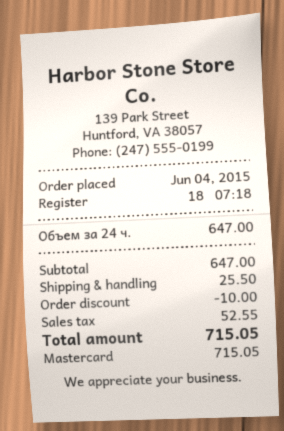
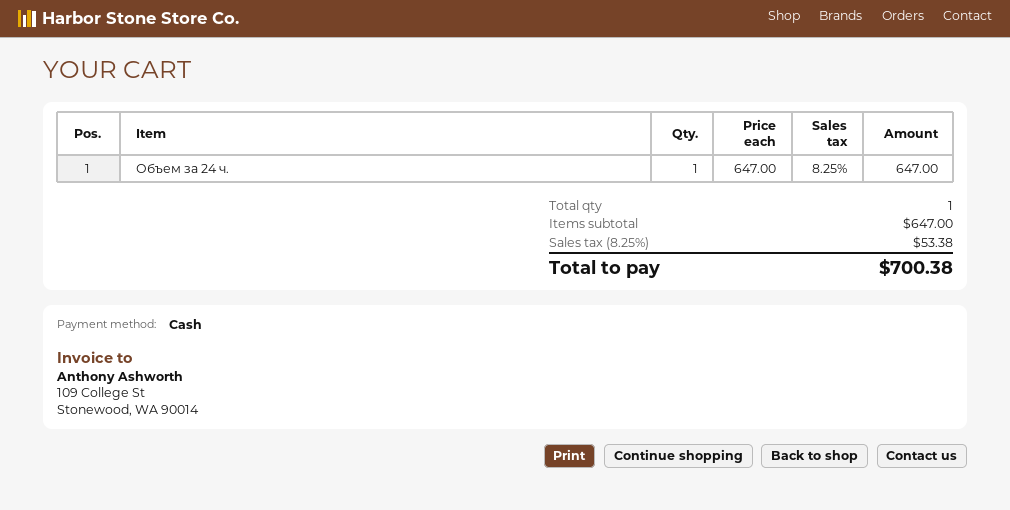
payment method: Mastercard -> cash
discount: 10.00 -> none
shipping: 25.50 -> none
tax: 52.55 -> 53.38
total: 715.05 -> 700.38

